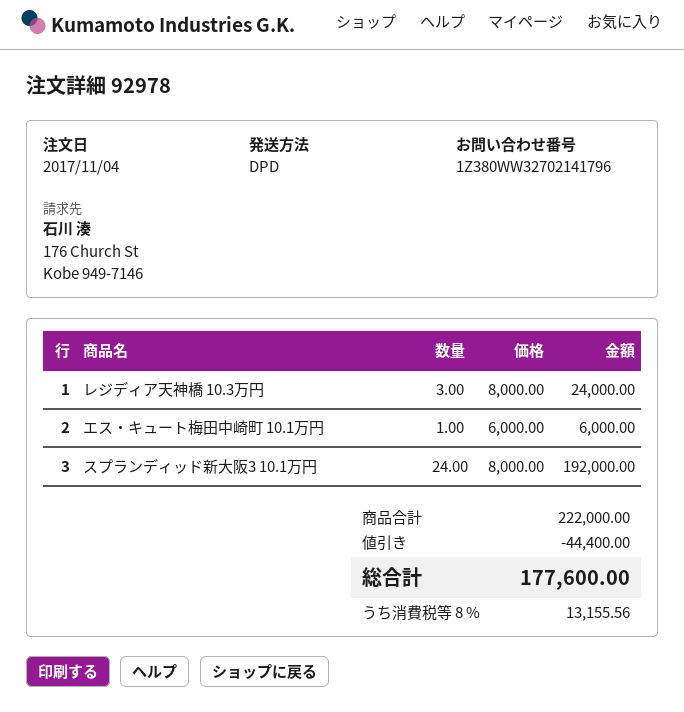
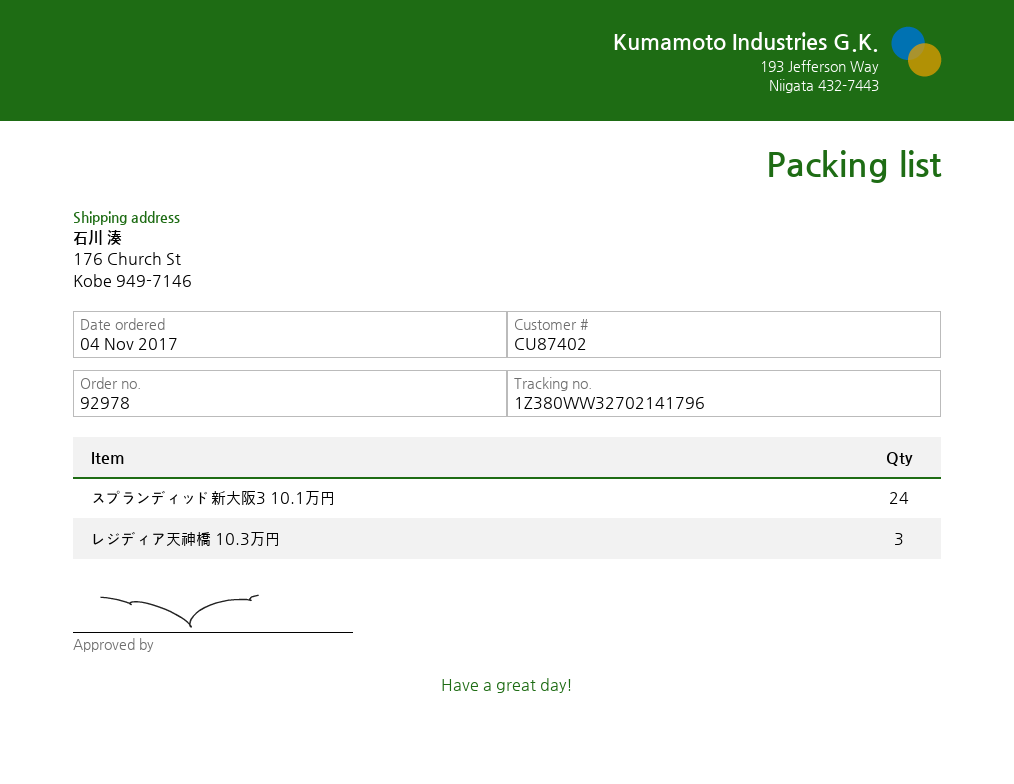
エス・キュート梅田中崎町 10.1万円: 1 -> none

